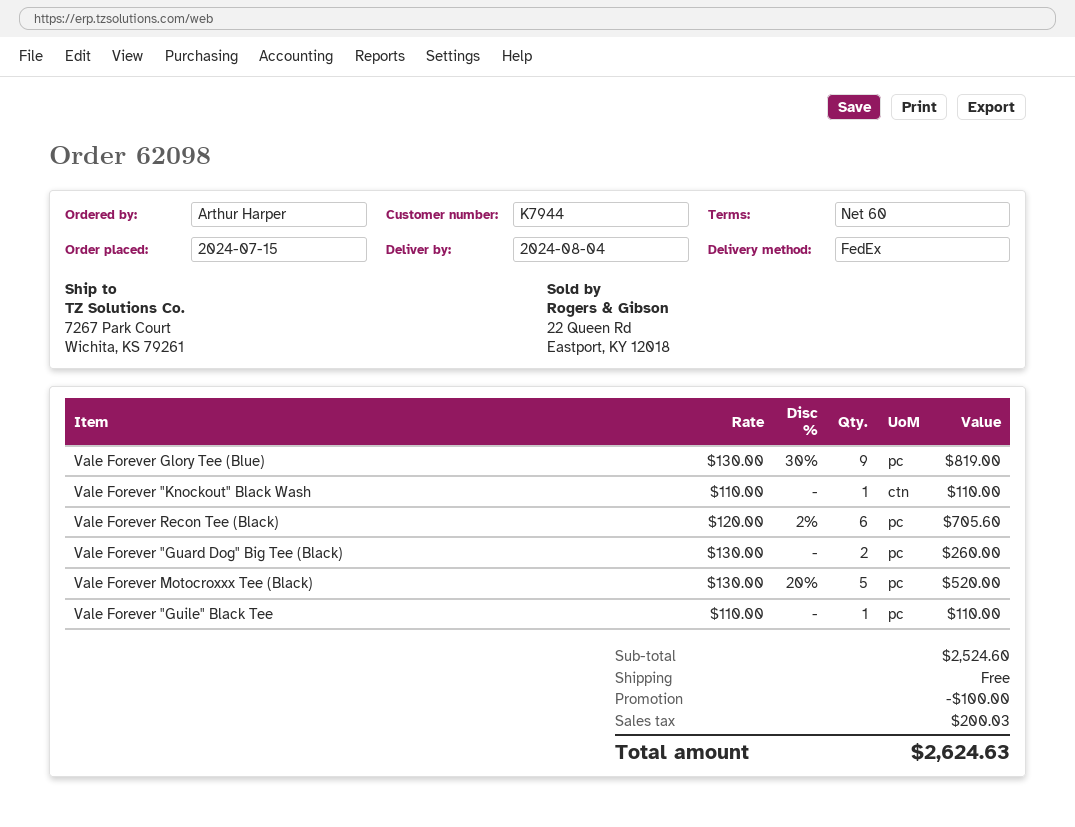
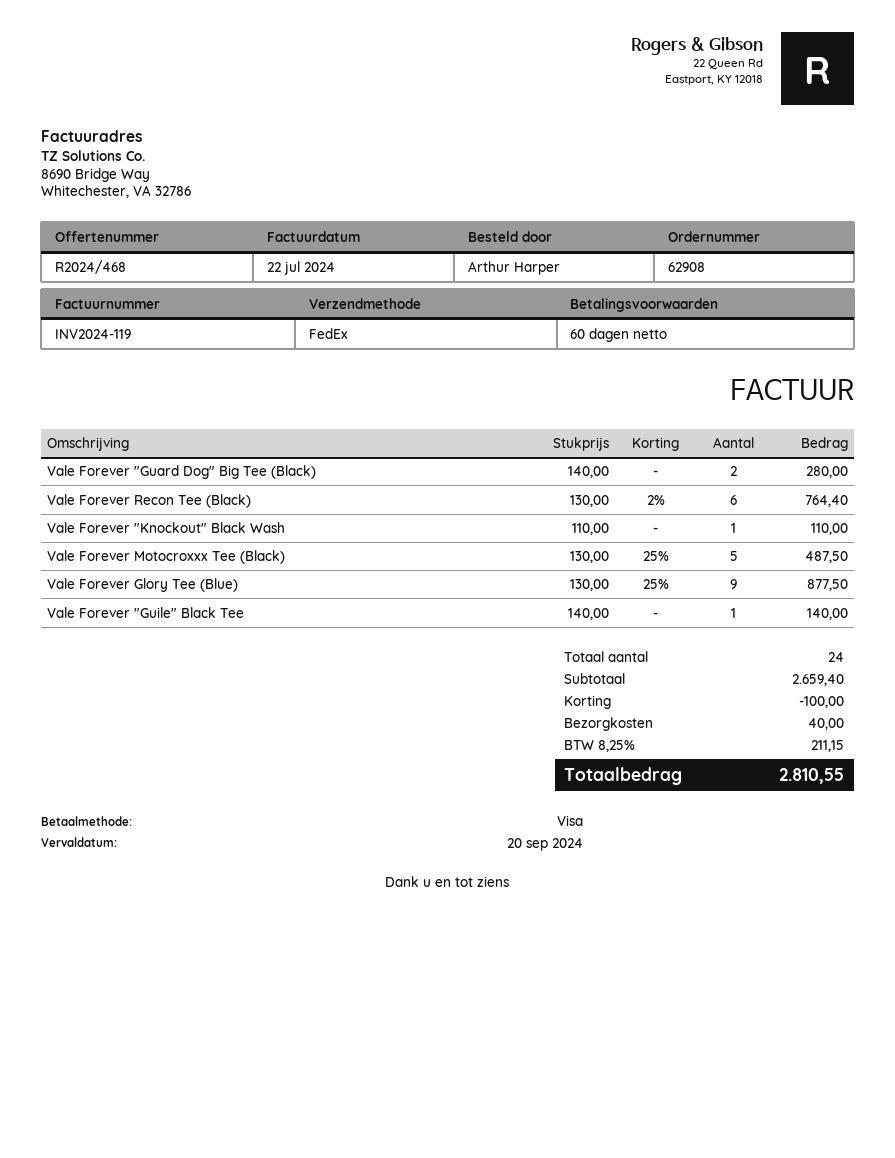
order number: 62098 -> 62908
Vale Forever Glory Tee (Blue): 9 x 130.00 - 30% = 819.00 -> 9 x 130.00 - 25% = 877.50
Vale Forever Recon Tee (Black): 6 x 120.00 - 2% = 705.60 -> 6 x 130.00 - 2% = 764.40
Vale Forever "Guard Dog" Big Tee (Black): 2 x 130.00 = 260.00 -> 2 x 140.00 = 280.00
Vale Forever Motocroxxx Tee (Black): 5 x 130.00 - 20% = 520.00 -> 5 x 130.00 - 25% = 487.50
Vale Forever "Guile" Black Tee: 1 x 110.00 = 110.00 -> 1 x 140.00 = 140.00
subtotal: 2524.60 -> 2659.40
shipping: 0.00 -> 40.00
tax: 200.03 -> 211.15
total: 2624.63 -> 2810.55

